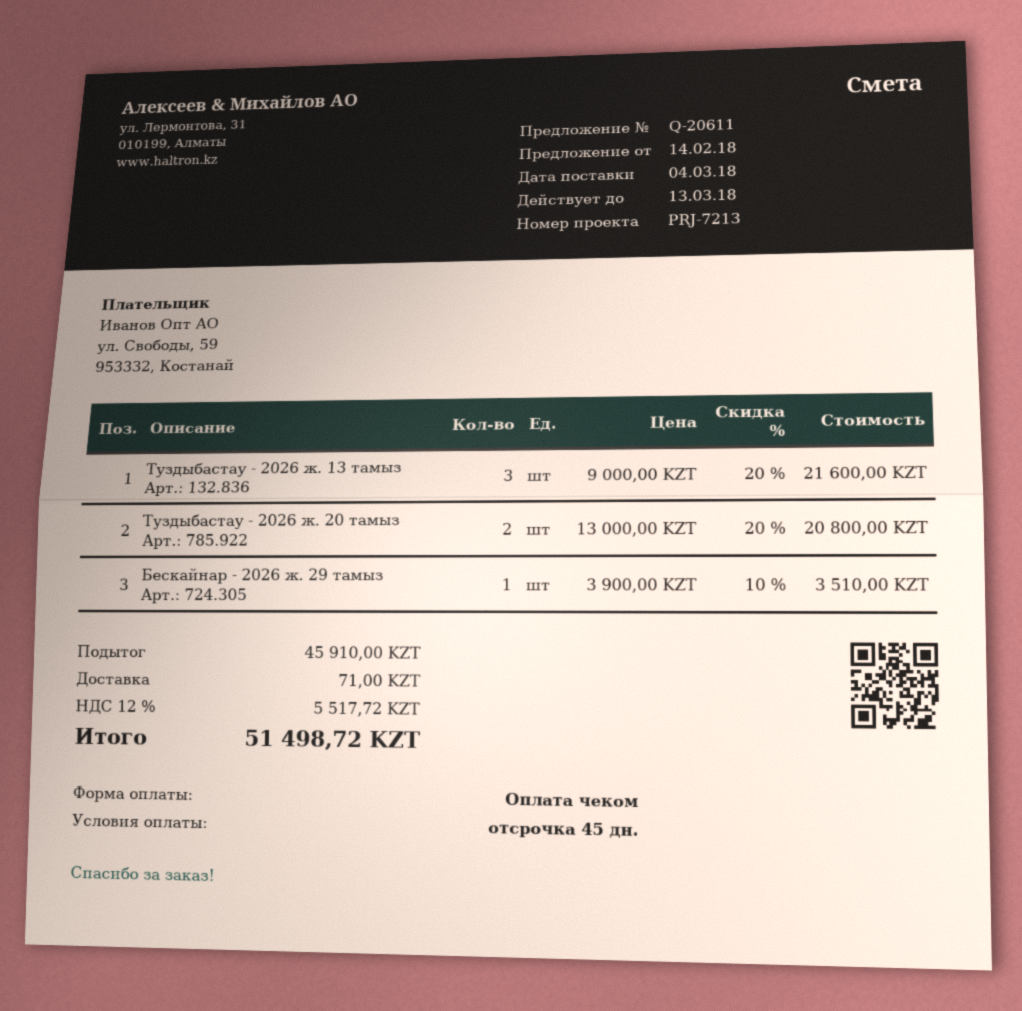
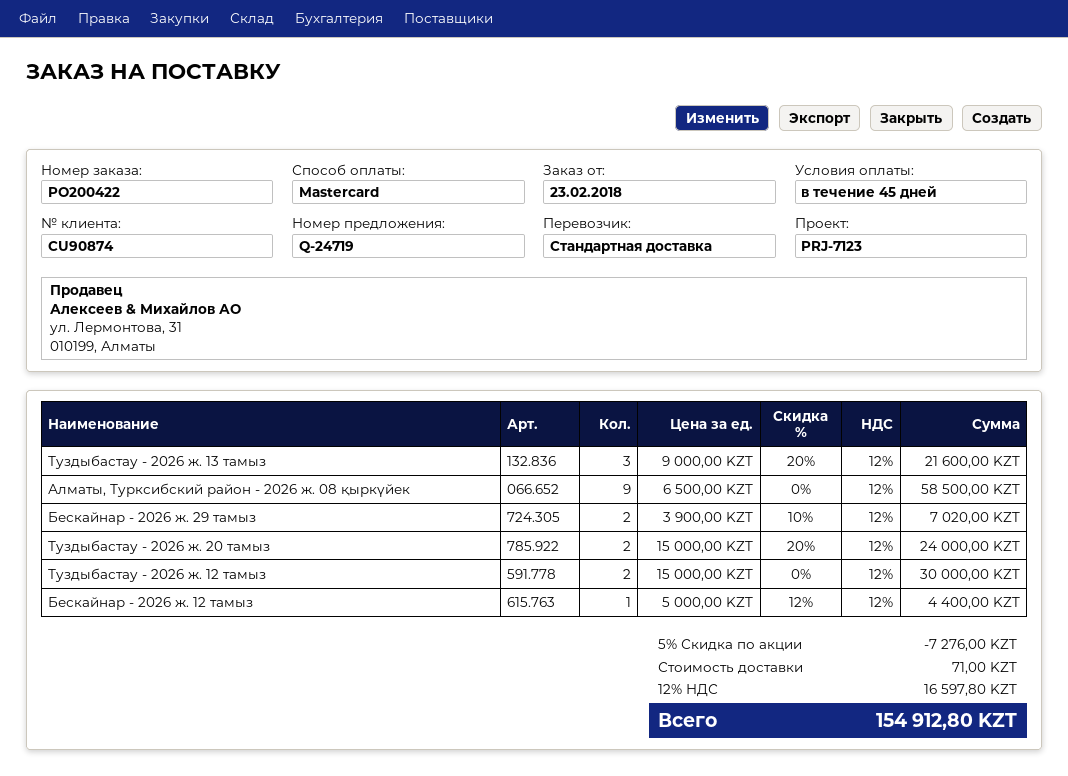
quote number: Q-20611 -> Q-24719
reference: PRJ-7213 -> PRJ-7123
payment method: cheque -> Mastercard
Туздыбастау - 2026 ж. 20 тамыз: 2 x 13000.00 - 20% = 20800.00 -> 2 x 15000.00 - 20% = 24000.00
Бескайнар - 2026 ж. 29 тамыз: 1 x 3900.00 - 10% = 3510.00 -> 2 x 3900.00 - 10% = 7020.00
Алматы, Турксибский район - 2026 ж. 08 қыркүйек: none -> 9 x 6500.00 = 58500.00
Туздыбастау - 2026 ж. 12 тамыз: none -> 2 x 15000.00 = 30000.00
Бескайнар - 2026 ж. 12 тамыз: none -> 1 x 5000.00 - 12% = 4400.00
discount: none -> 5% = 7276.00
tax: 12% = 5517.72 -> 12% = 16597.80
total: 51498.72 -> 154912.80

